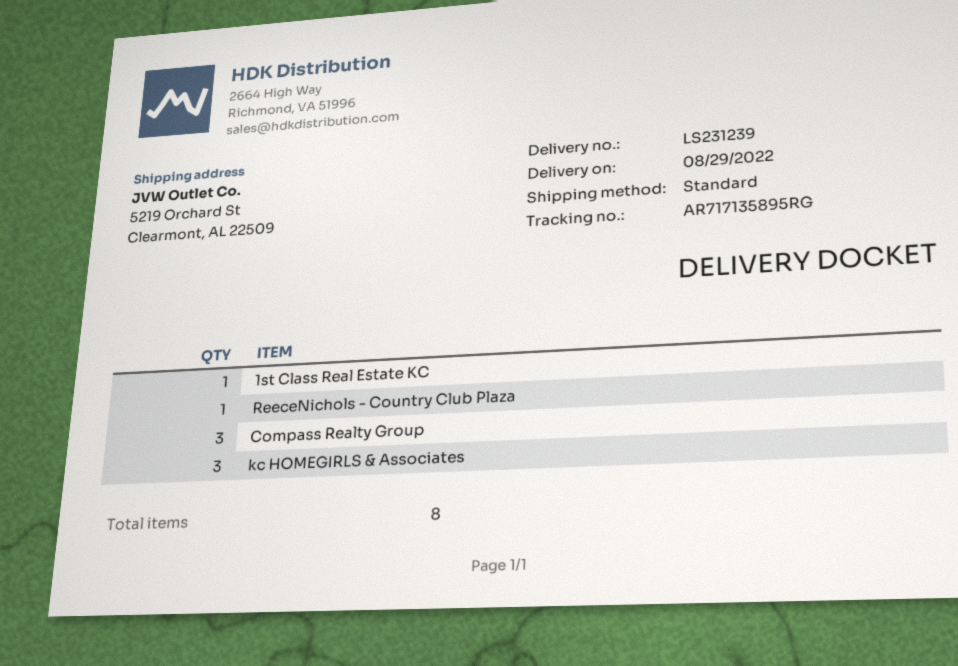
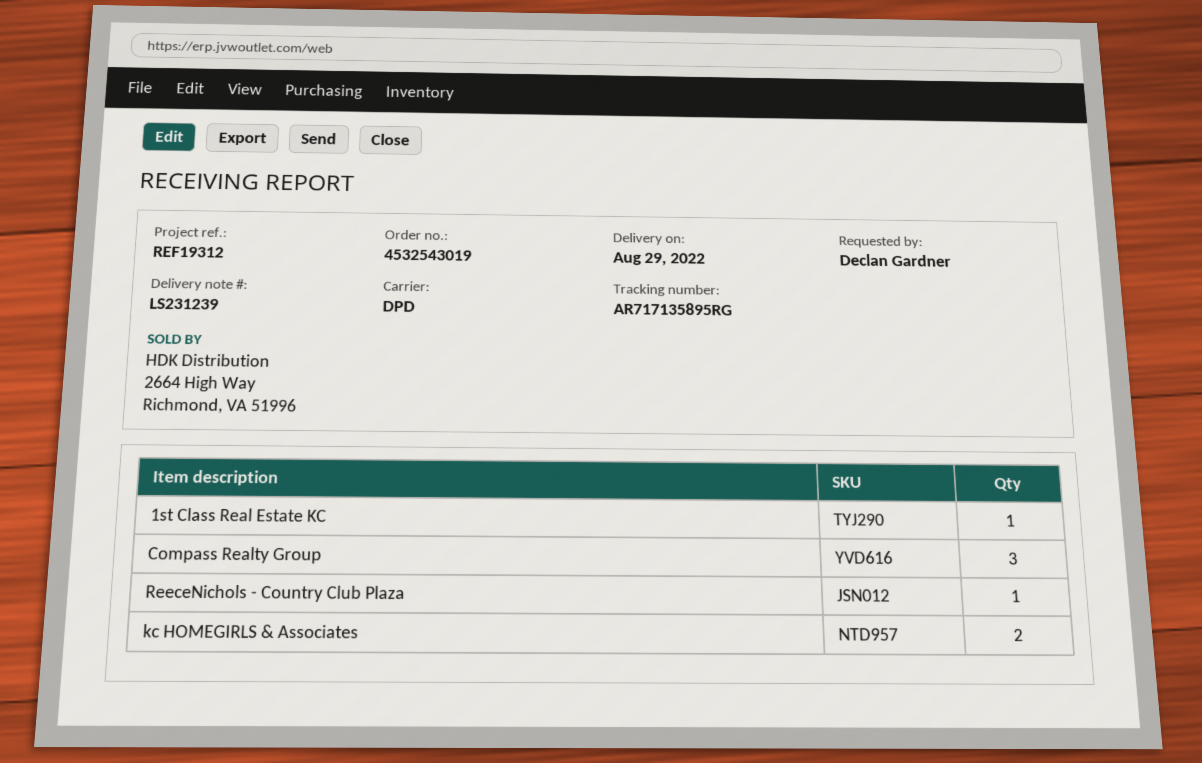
shipping method: standard -> DPD
kc HOMEGIRLS & Associates: 3 -> 2

